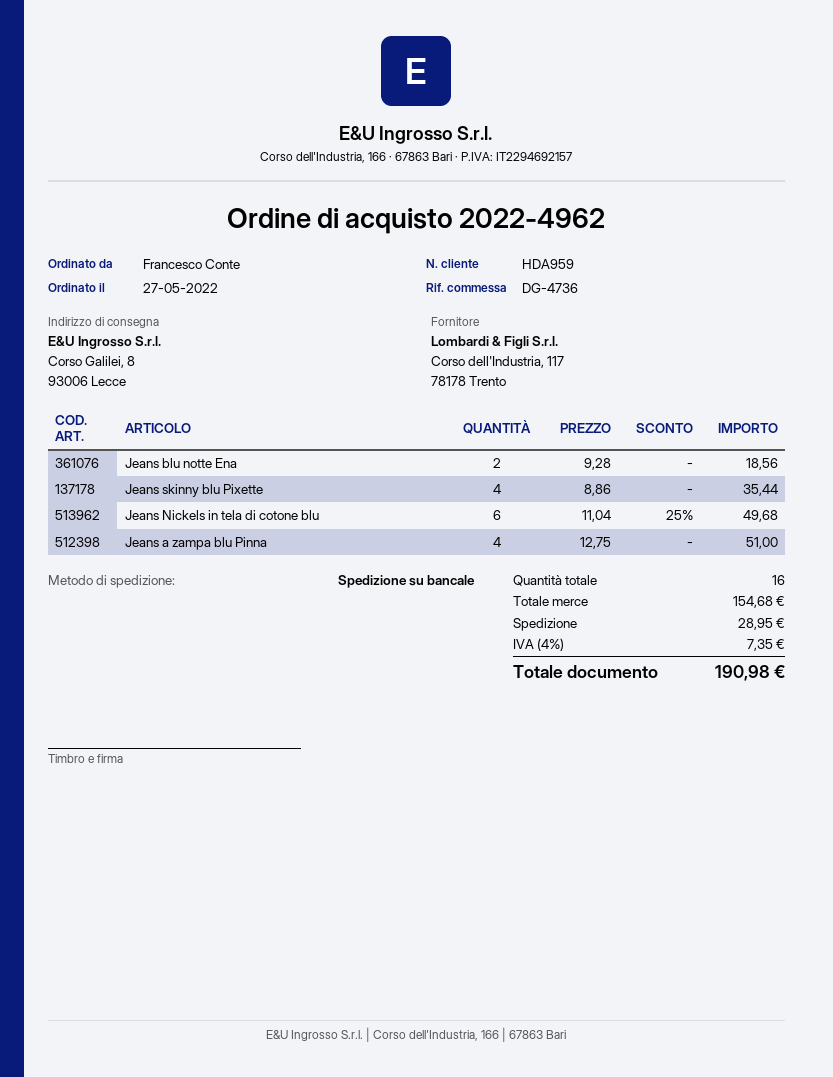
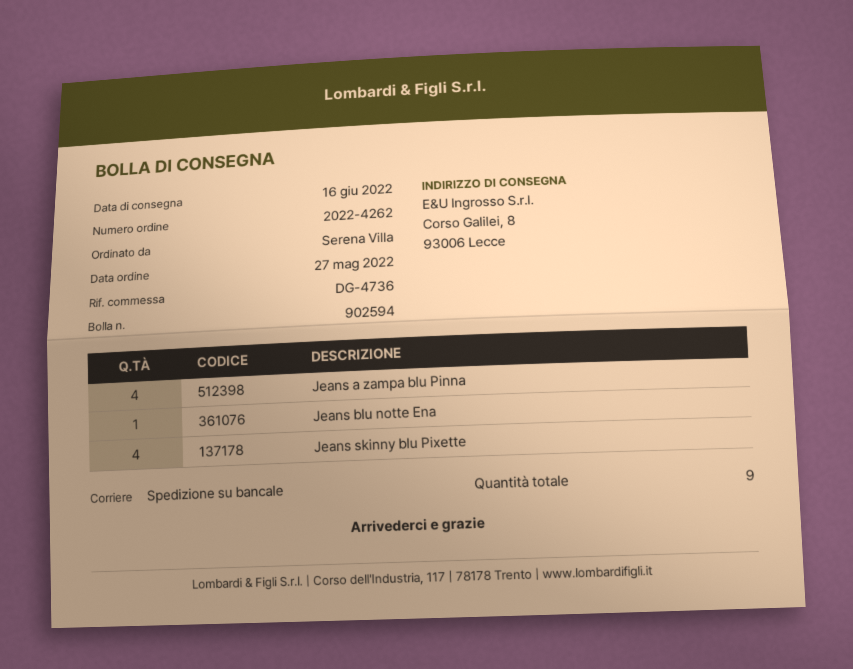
order number: 2022-4962 -> 2022-4262
ordered by: Francesco Conte -> Serena Villa
Jeans blu notte Ena: 2 -> 1
Jeans Nickels in tela di cotone blu: 6 -> none
total quantity: 16 -> 9

